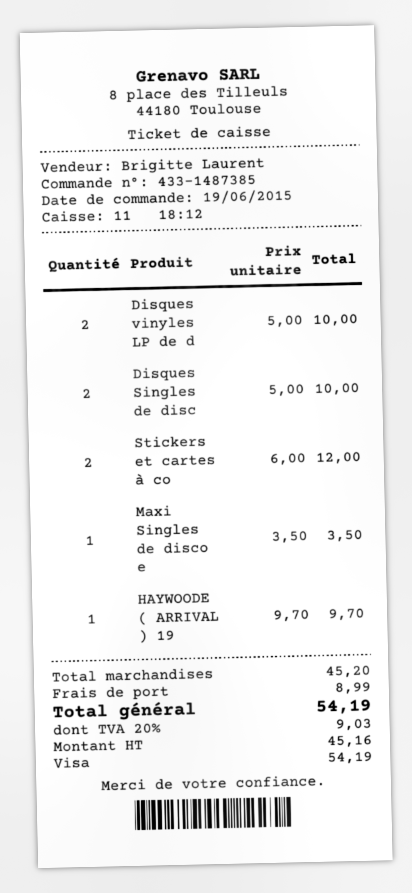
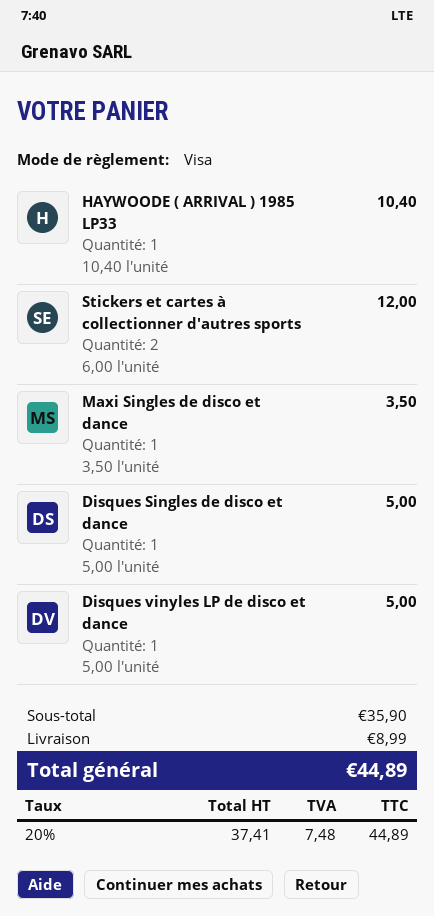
Disques vinyles LP de d: 2 x 5.00 = 10.00 -> 1 x 5.00 = 5.00
Disques Singles de disc: 2 x 5.00 = 10.00 -> 1 x 5.00 = 5.00
HAYWOODE ( ARRIVAL ) 19: 1 x 9.70 = 9.70 -> 1 x 10.40 = 10.40
subtotal: 45.20 -> 35.90
net: 45.16 -> 37.41
tax: 20% = 9.03 -> 20% = 7.48
total: 54.19 -> 44.89

